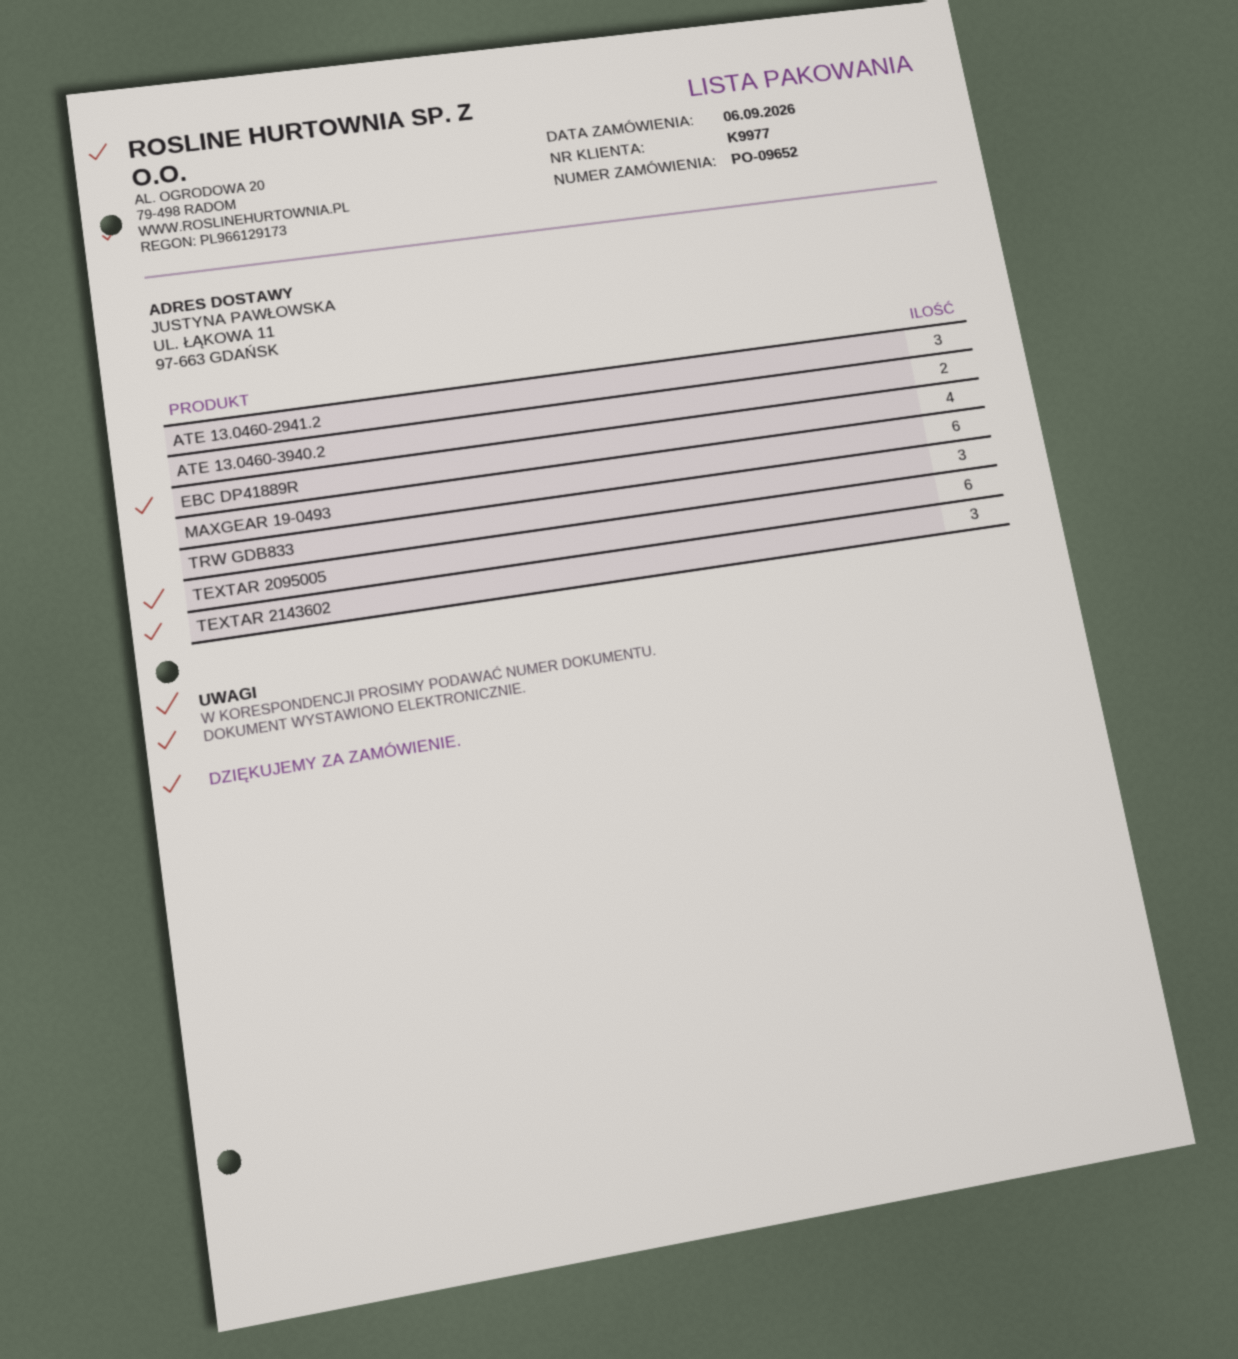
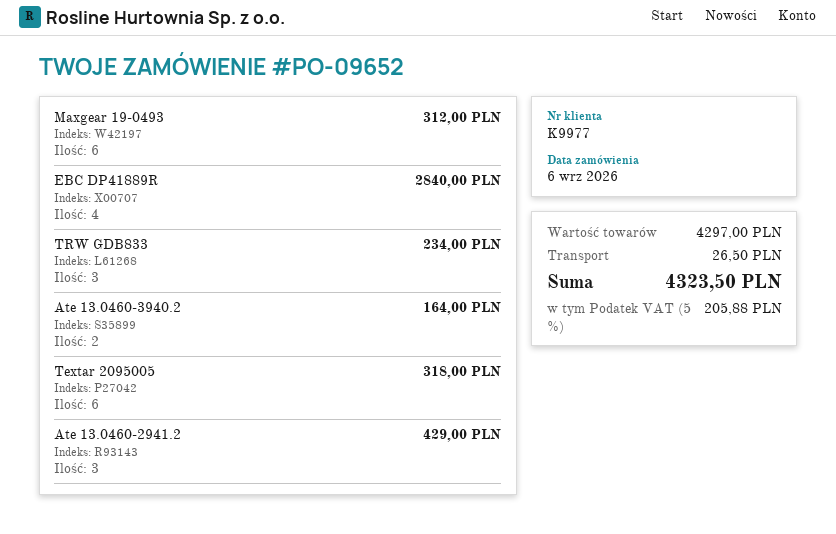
TEXTAR 2143602: 3 -> none

